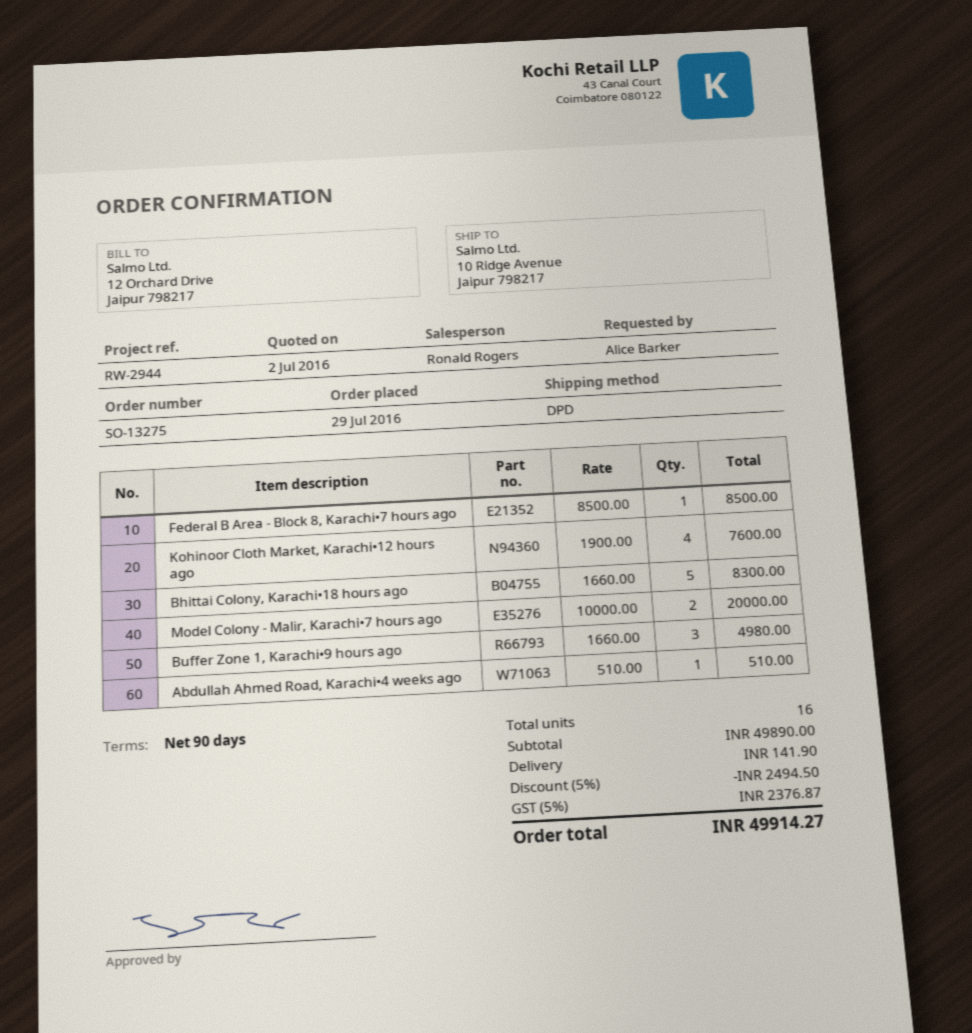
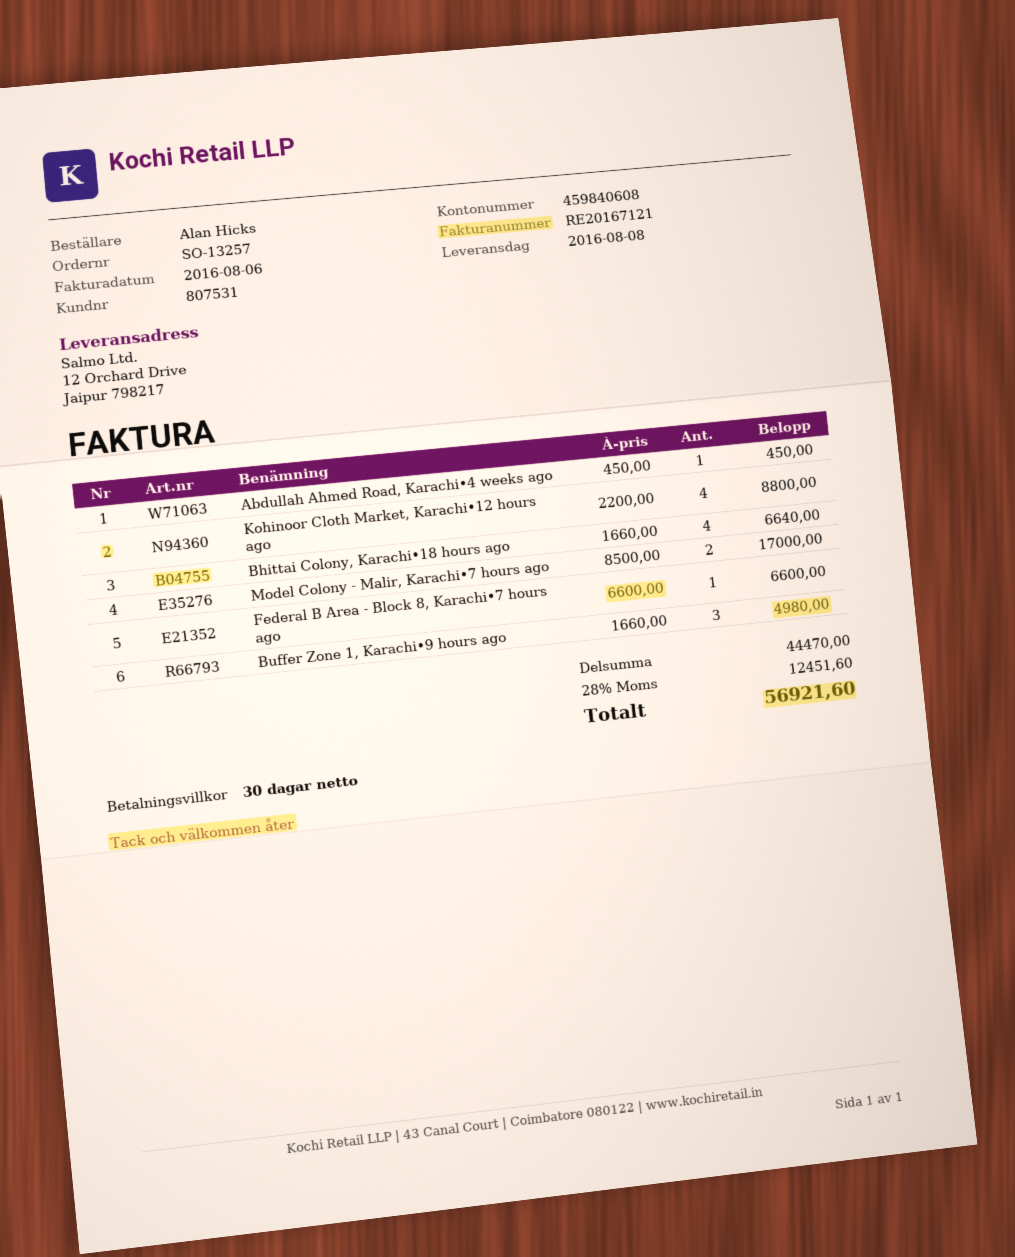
order number: SO-13275 -> SO-13257
payment terms: 90 days -> 30 days
ordered by: Alice Barker -> Alan Hicks
ship to: 10 Ridge Avenue, Jaipur 798217 -> 12 Orchard Drive, Jaipur 798217
Federal B Area - Block 8, Karachi•7 hours ago: 1 x 8500.00 = 8500.00 -> 1 x 6600.00 = 6600.00
Kohinoor Cloth Market, Karachi•12 hours ago: 4 x 1900.00 = 7600.00 -> 4 x 2200.00 = 8800.00
Bhittai Colony, Karachi•18 hours ago: 5 x 1660.00 = 8300.00 -> 4 x 1660.00 = 6640.00
Model Colony - Malir, Karachi•7 hours ago: 2 x 10000.00 = 20000.00 -> 2 x 8500.00 = 17000.00
Abdullah Ahmed Road, Karachi•4 weeks ago: 1 x 510.00 = 510.00 -> 1 x 450.00 = 450.00
subtotal: 49890.00 -> 44470.00
discount: 5% = 2494.50 -> none
shipping: 141.90 -> none
tax: 5% = 2376.87 -> 28% = 12451.60
total: 49914.27 -> 56921.60

